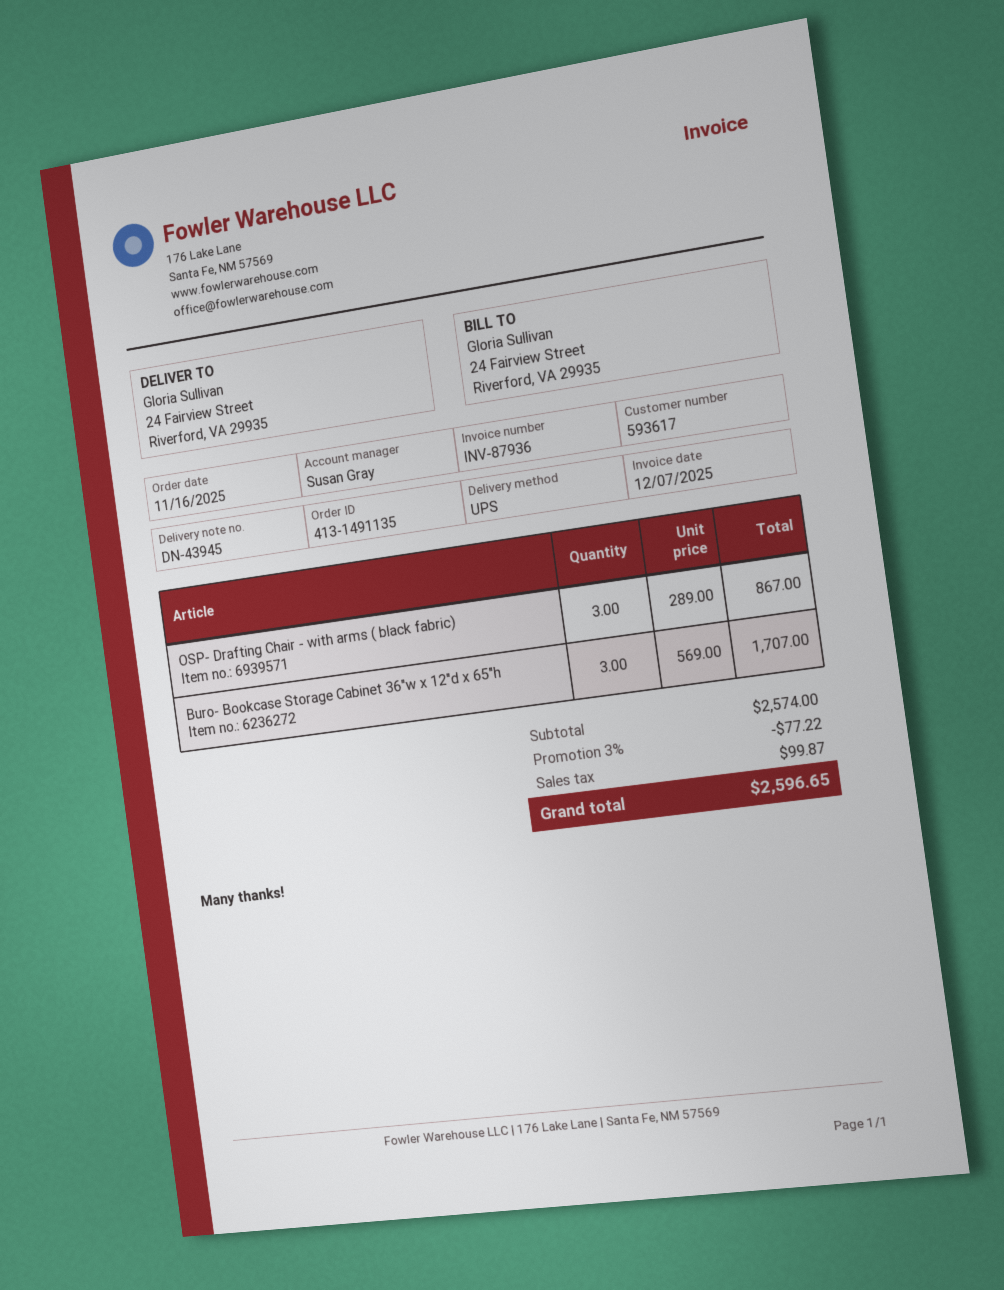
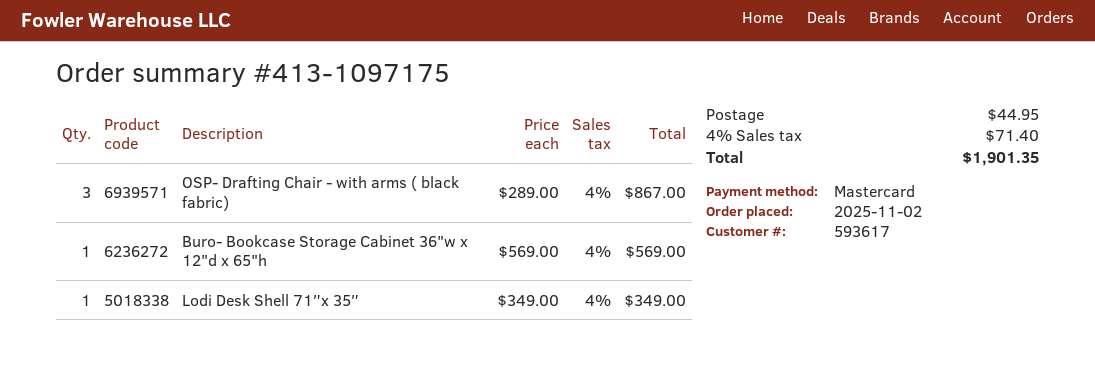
order number: 413-1491135 -> 413-1097175
order date: 2025-11-16 -> 2025-11-02
Buro- Bookcase Storage Cabinet 36"w x 12"d x 65"h: 3 x 569.00 = 1707.00 -> 1 x 569.00 = 569.00
Lodi Desk Shell 71″x 35″: none -> 1 x 349.00 = 349.00
discount: 3% = 77.22 -> none
shipping: none -> 44.95
tax: 99.87 -> 71.40
total: 2596.65 -> 1901.35

